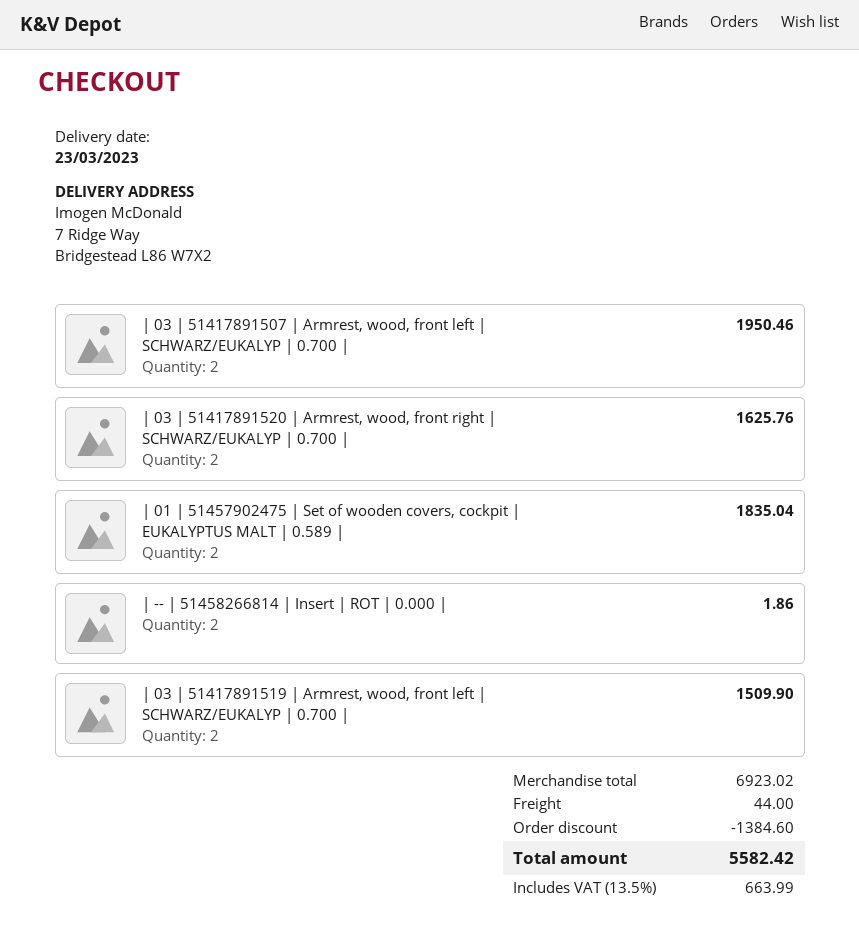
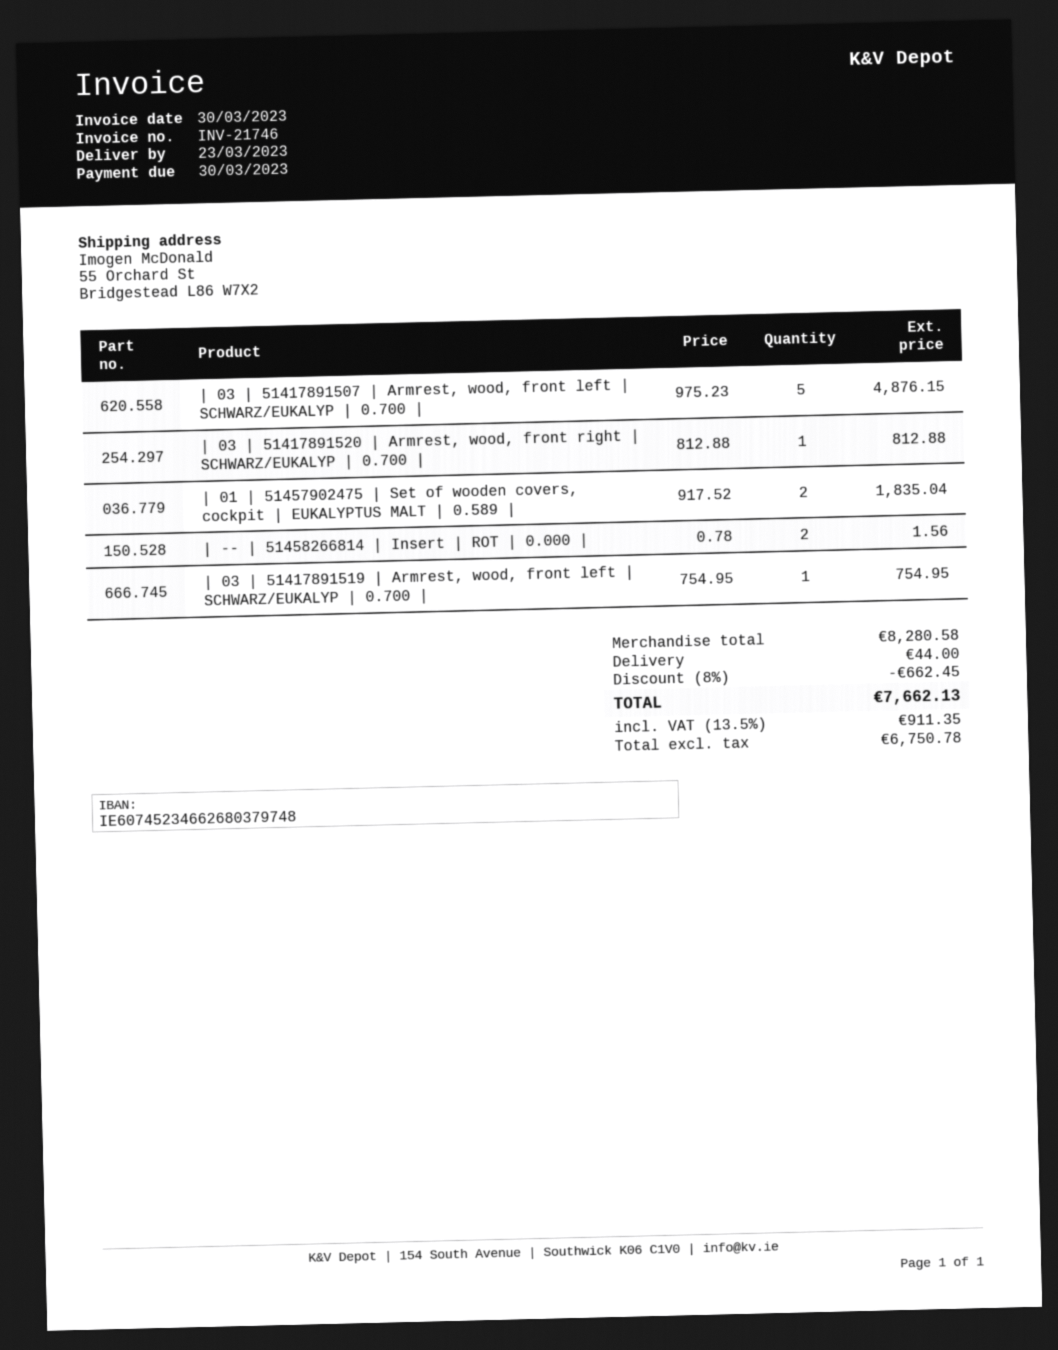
ship to: 7 Ridge Way, Bridgestead L86 W7X2 -> 55 Orchard St, Bridgestead L86 W7X2
| 03 | 51417891507 | Armrest, wood, front left | SCHWARZ/EUKALYP | 0.700 |: 2 for 1950.46 -> 5 for 4876.15
| 03 | 51417891520 | Armrest, wood, front right | SCHWARZ/EUKALYP | 0.700 |: 2 for 1625.76 -> 1 for 812.88
| -- | 51458266814 | Insert | ROT | 0.000 |: 2 for 1.86 -> 2 for 1.56
| 03 | 51417891519 | Armrest, wood, front left | SCHWARZ/EUKALYP | 0.700 |: 2 for 1509.90 -> 1 for 754.95
subtotal: 6923.02 -> 8280.58
discount: 1384.60 -> 662.45
tax: 13.5% = 663.99 -> 13.5% = 911.35
total: 5582.42 -> 7662.13

